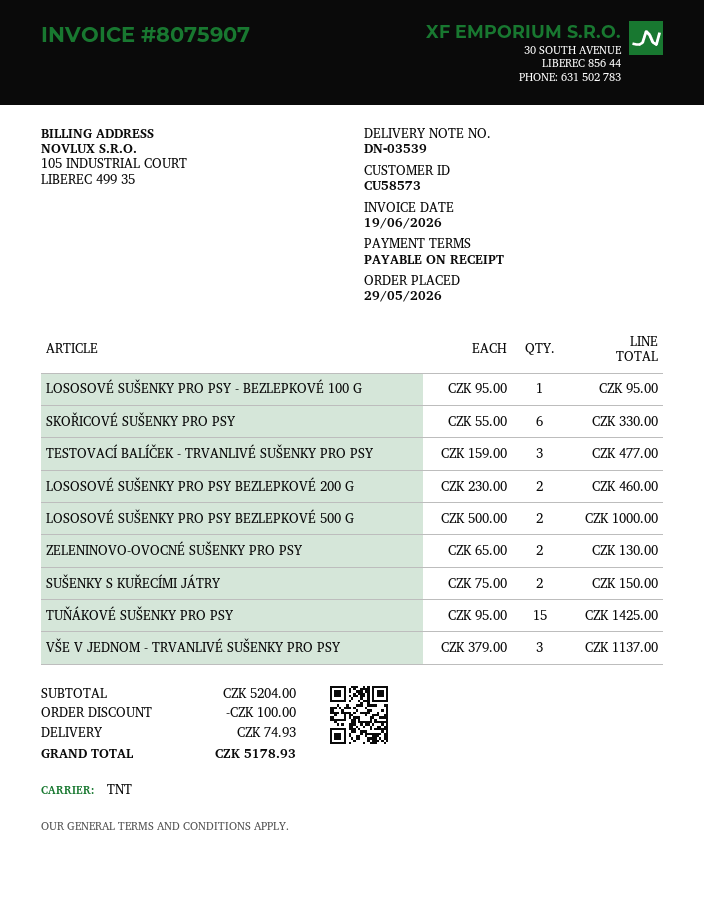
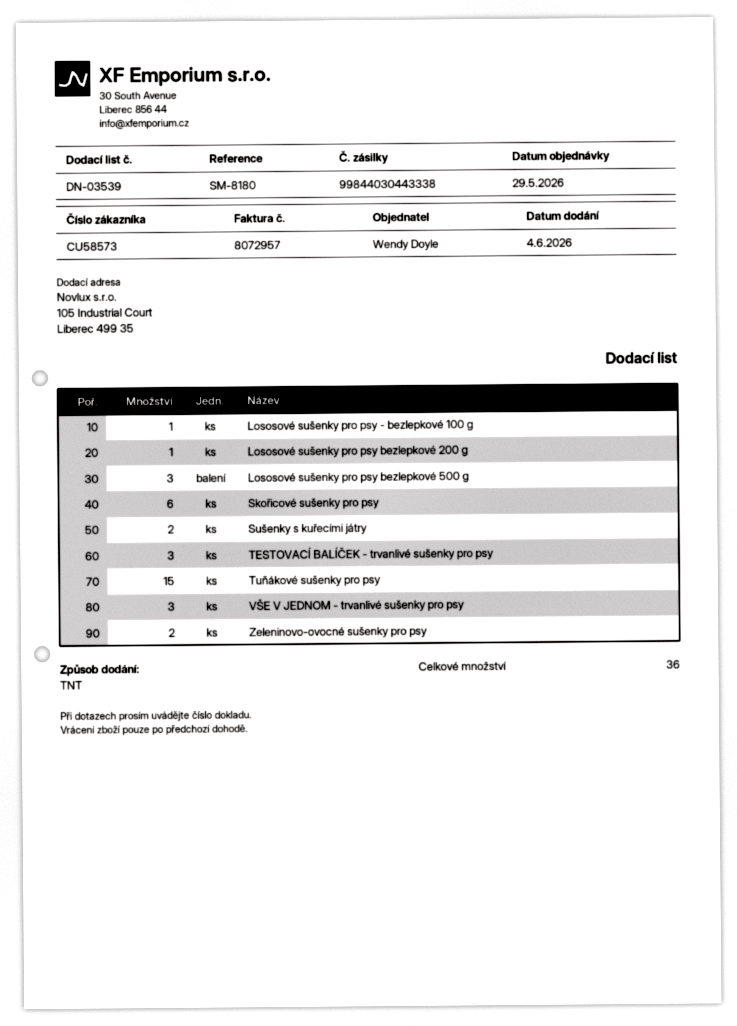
invoice number: 8075907 -> 8072957
LOSOSOVÉ SUŠENKY PRO PSY BEZLEPKOVÉ 200 G: 2 -> 1
LOSOSOVÉ SUŠENKY PRO PSY BEZLEPKOVÉ 500 G: 2 -> 3

